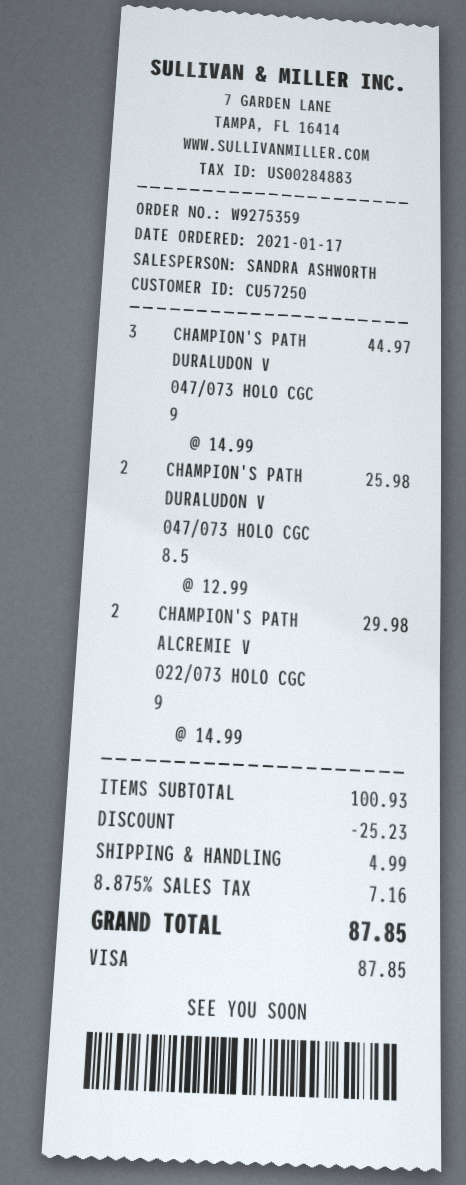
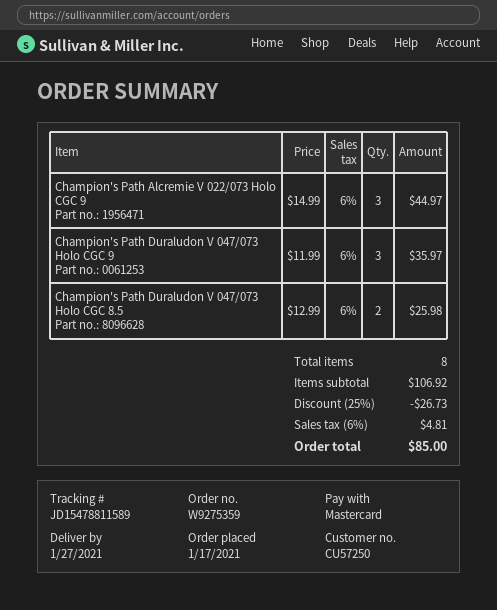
payment method: Visa -> Mastercard
CHAMPION'S PATH DURALUDON V 047/073 HOLO CGC 9: 3 x 14.99 = 44.97 -> 3 x 11.99 = 35.97
CHAMPION'S PATH ALCREMIE V 022/073 HOLO CGC 9: 2 x 14.99 = 29.98 -> 3 x 14.99 = 44.97
subtotal: 100.93 -> 106.92
discount: 25.23 -> 26.73
shipping: 4.99 -> none
tax: 8.875% = 7.16 -> 6% = 4.81
total: 87.85 -> 85.00

